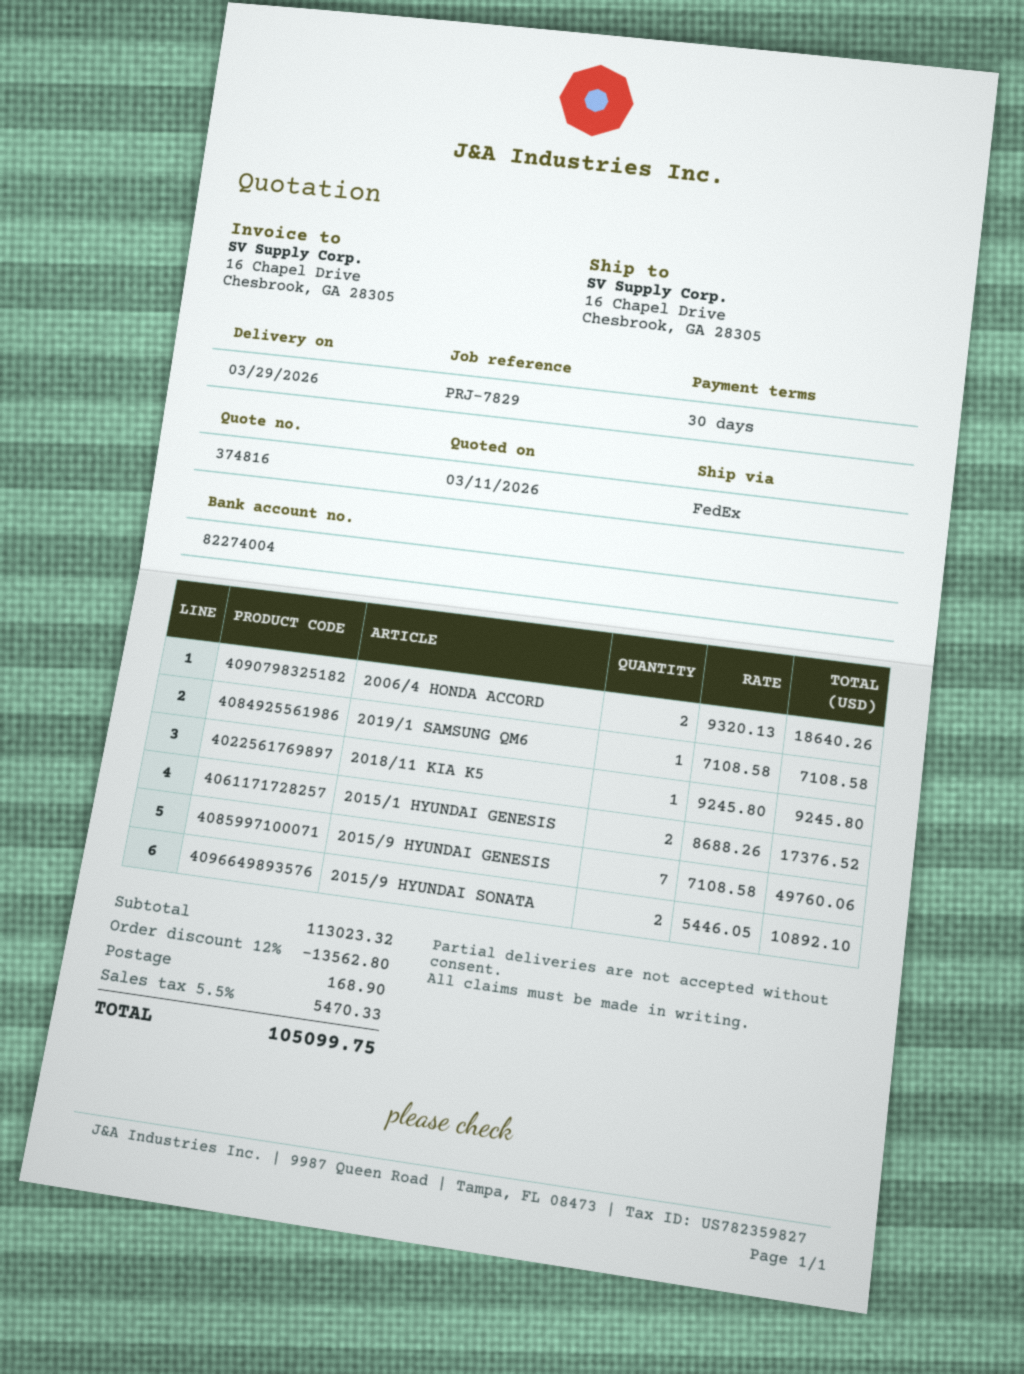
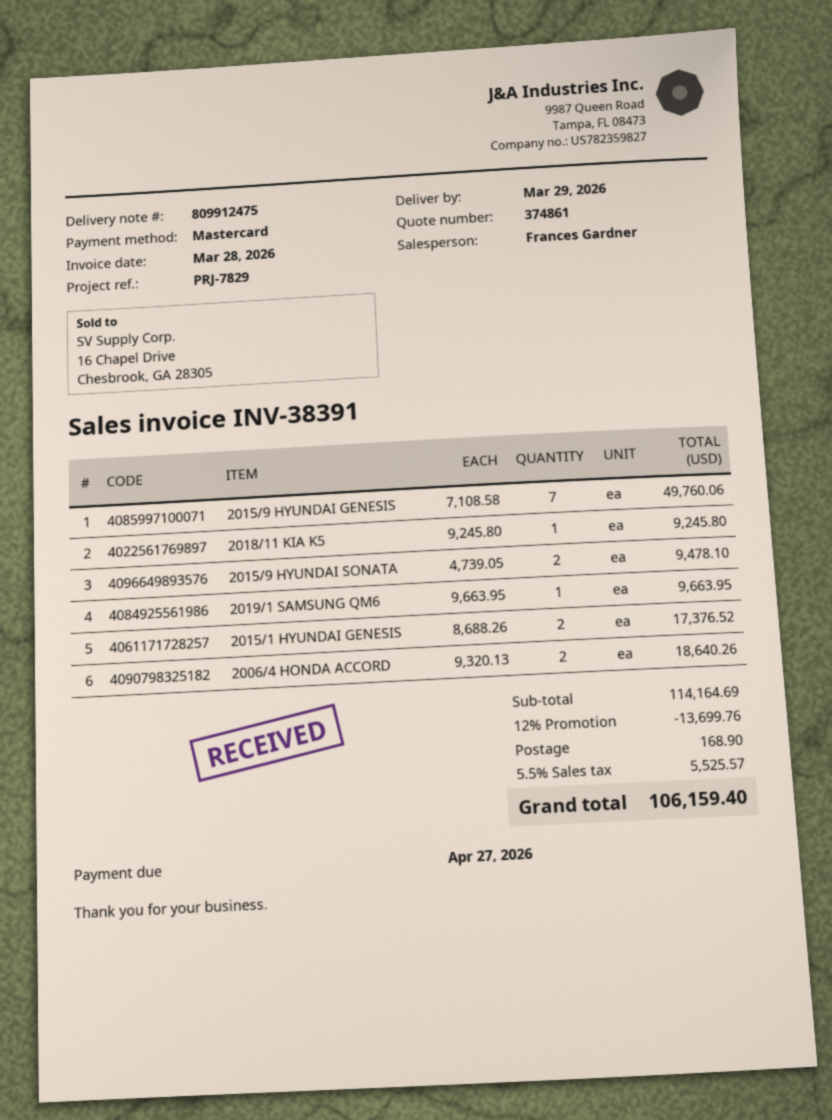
quote number: 374816 -> 374861
2019/1 SAMSUNG QM6: 1 x 7108.58 = 7108.58 -> 1 x 9663.95 = 9663.95
2015/9 HYUNDAI SONATA: 2 x 5446.05 = 10892.10 -> 2 x 4739.05 = 9478.10
subtotal: 113023.32 -> 114164.69
discount: 12% = 13562.80 -> 12% = 13699.76
tax: 5.5% = 5470.33 -> 5.5% = 5525.57
total: 105099.75 -> 106159.40

